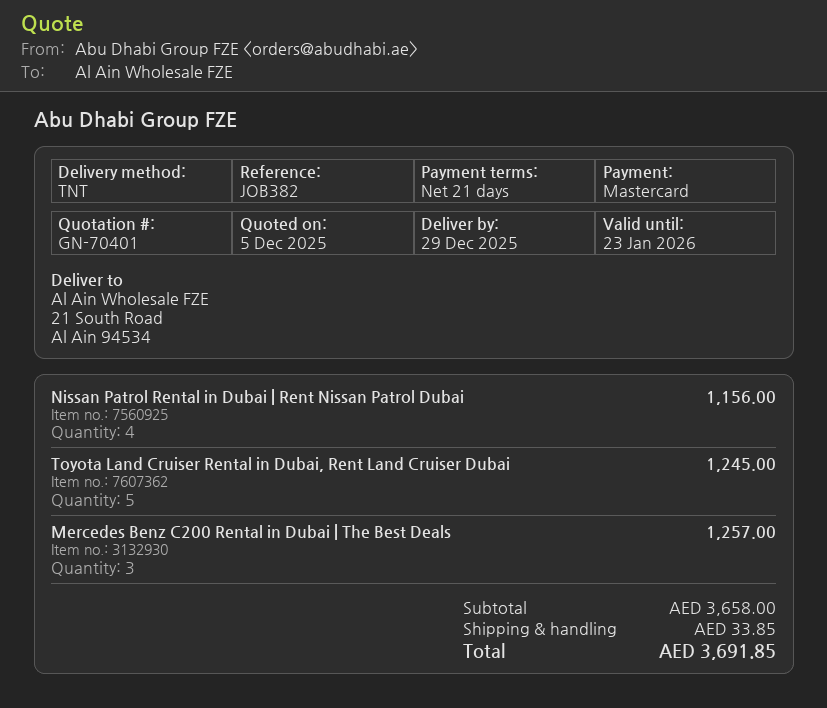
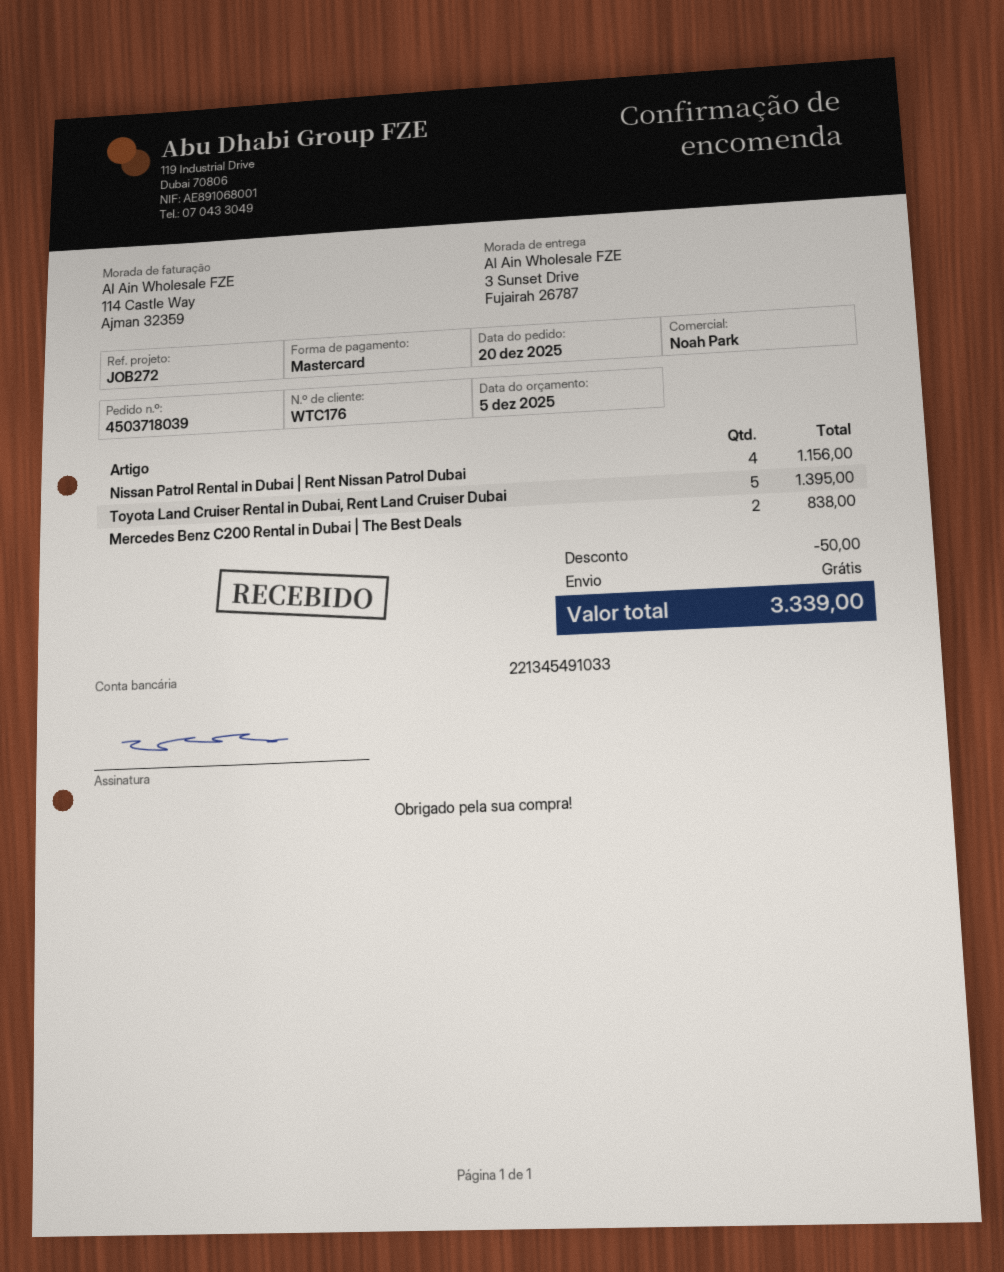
reference: JOB382 -> JOB272
ship to: 21 South Road, Al Ain 94534 -> 3 Sunset Drive, Fujairah 26787
Toyota Land Cruiser Rental in Dubai, Rent Land Cruiser Dubai: 5 for 1245.00 -> 5 for 1395.00
Mercedes Benz C200 Rental in Dubai | The Best Deals: 3 for 1257.00 -> 2 for 838.00
discount: none -> 50.00
shipping: 33.85 -> 0.00
total: 3691.85 -> 3339.00

